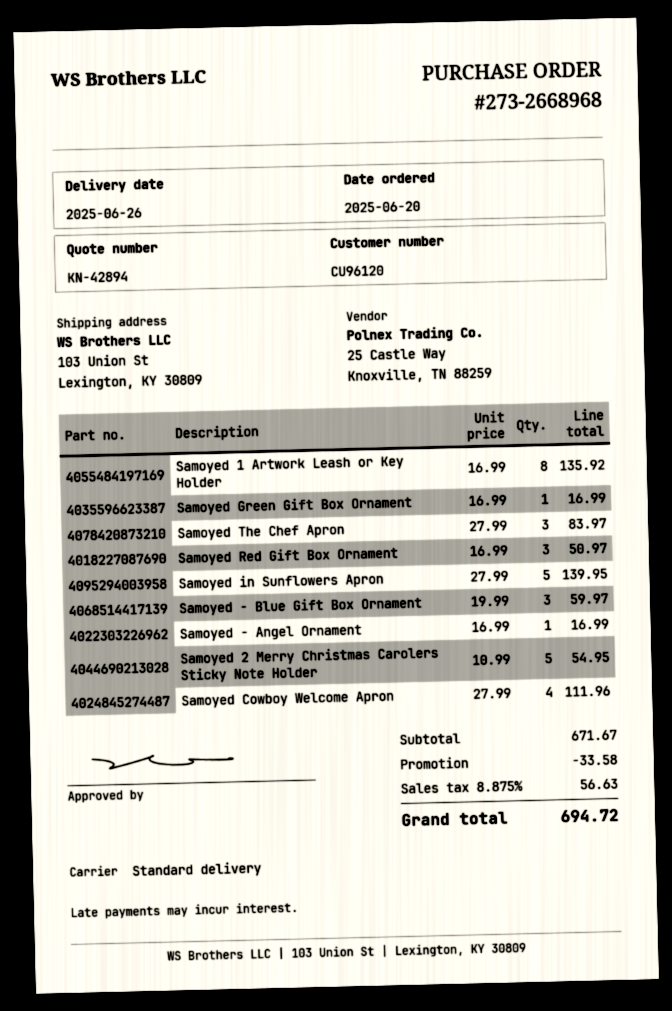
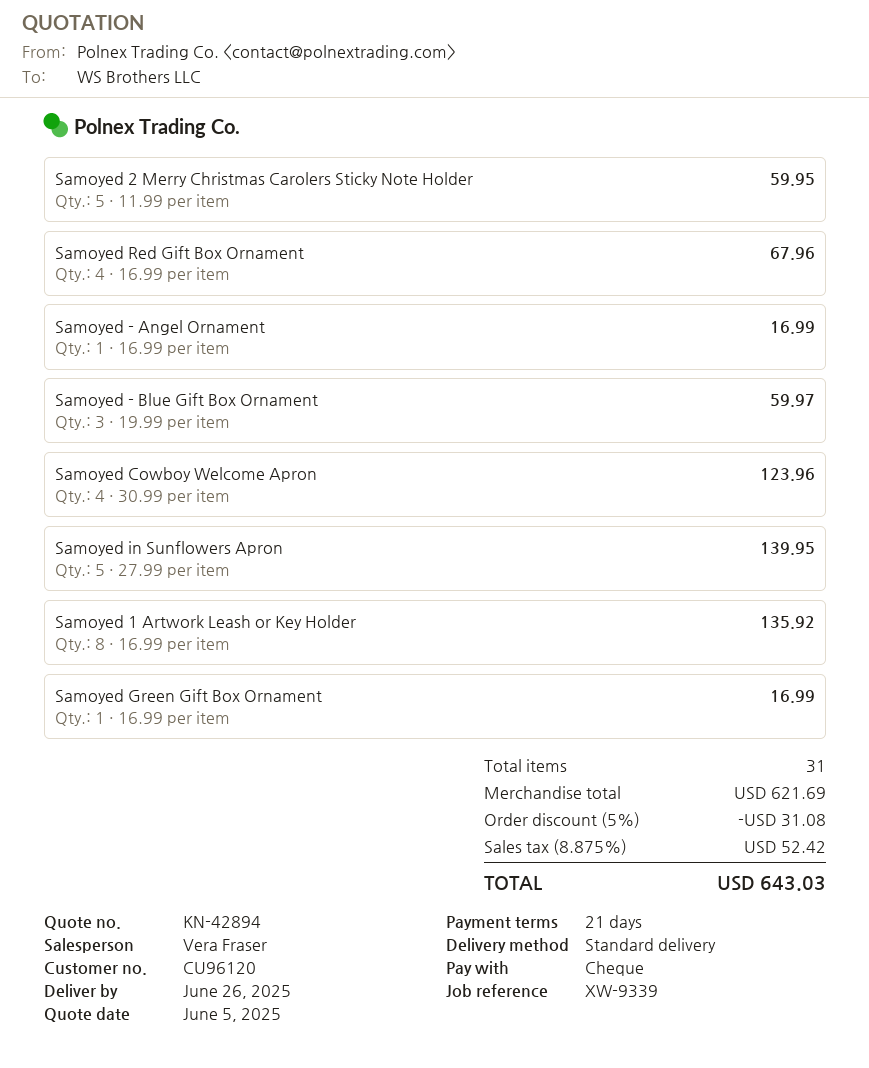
Samoyed The Chef Apron: 3 x 27.99 = 83.97 -> none
Samoyed Red Gift Box Ornament: 3 x 16.99 = 50.97 -> 4 x 16.99 = 67.96
Samoyed 2 Merry Christmas Carolers Sticky Note Holder: 5 x 10.99 = 54.95 -> 5 x 11.99 = 59.95
Samoyed Cowboy Welcome Apron: 4 x 27.99 = 111.96 -> 4 x 30.99 = 123.96
subtotal: 671.67 -> 621.69
discount: 33.58 -> 31.08
tax: 8.875% = 56.63 -> 8.875% = 52.42
total: 694.72 -> 643.03

